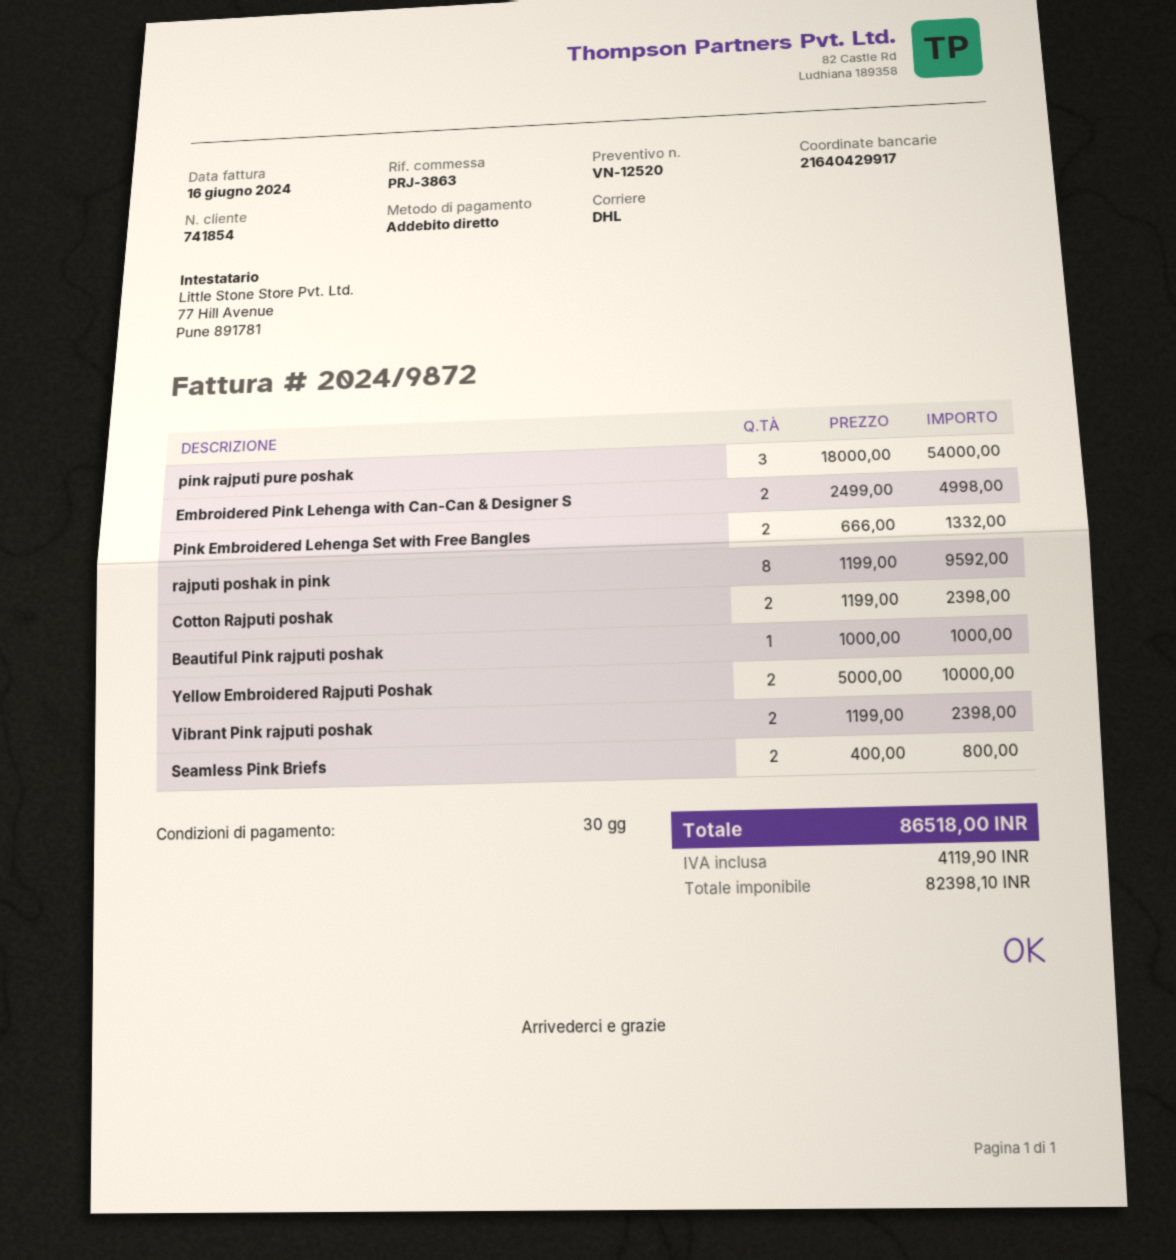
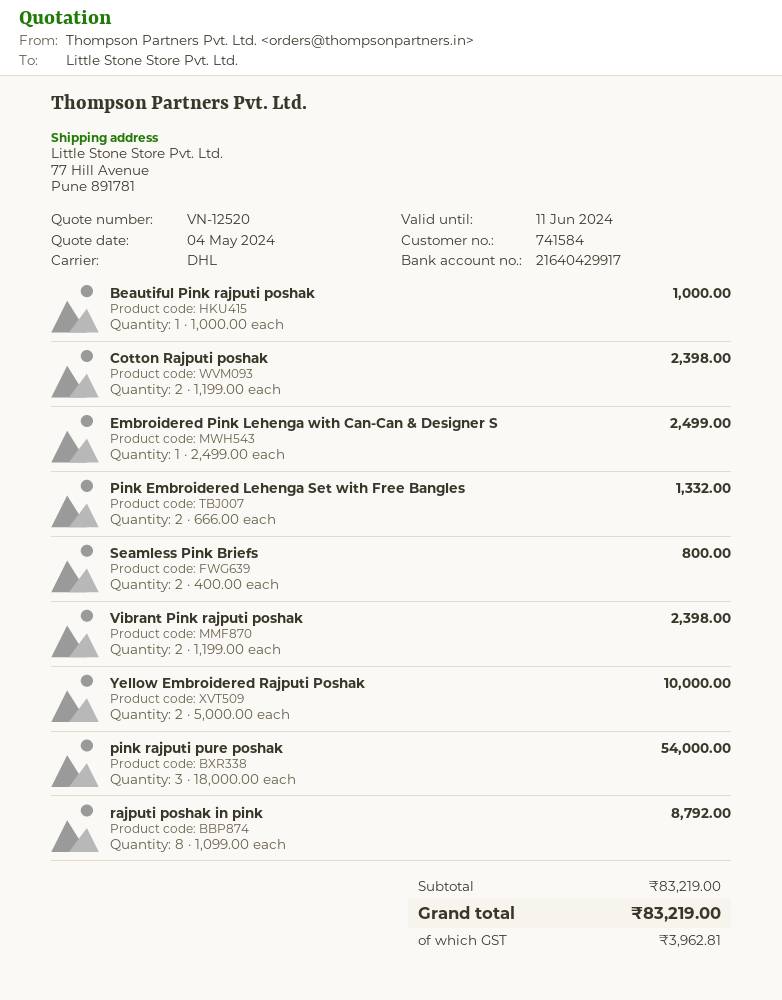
customer number: 741854 -> 741584
Embroidered Pink Lehenga with Can-Can & Designer S: 2 x 2499.00 = 4998.00 -> 1 x 2499.00 = 2499.00
rajputi poshak in pink: 8 x 1199.00 = 9592.00 -> 8 x 1099.00 = 8792.00
tax: 4119.90 -> 3962.81
total: 86518.00 -> 83219.00

